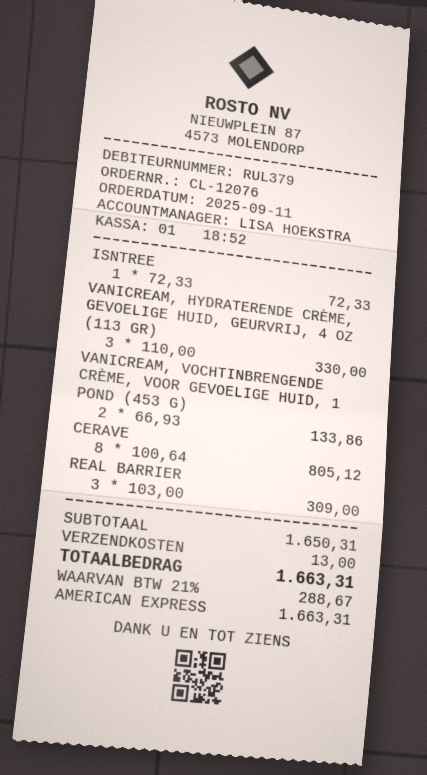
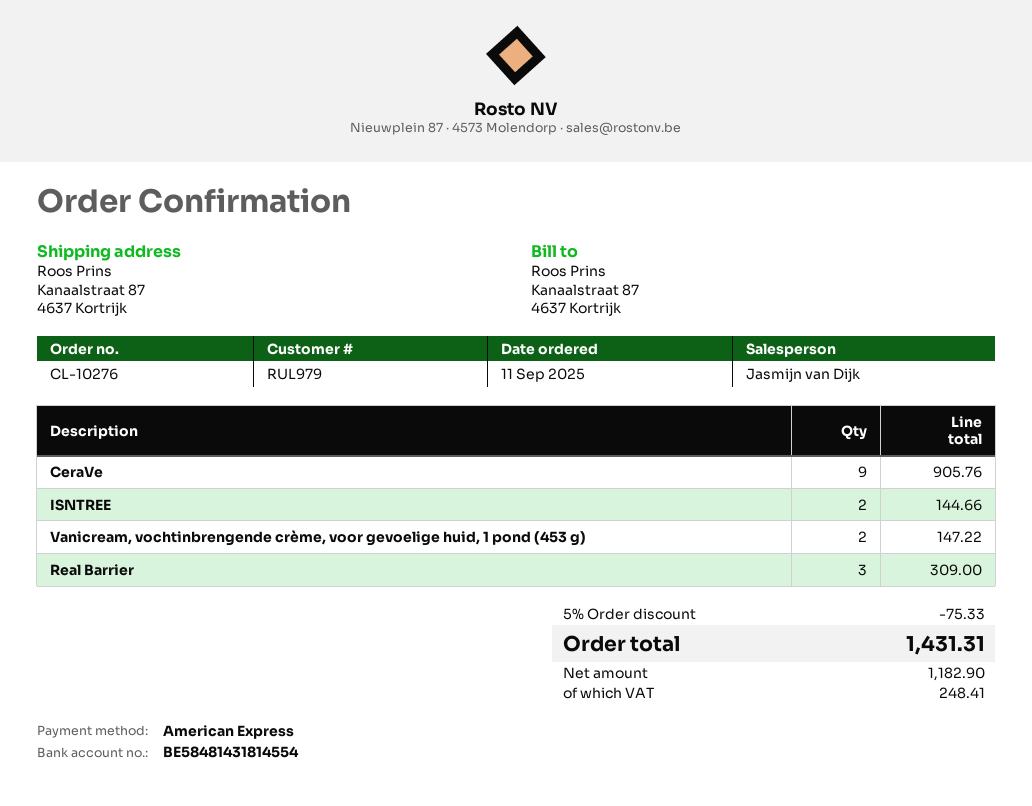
order number: CL-12076 -> CL-10276
customer number: RUL379 -> RUL979
sales rep: LISA HOEKSTRA -> Jasmijn van Dijk
ISNTREE: 1 for 72.33 -> 2 for 144.66
VANICREAM, HYDRATERENDE CRÈME, GEVOELIGE HUID, GEURVRIJ, 4 OZ (113 GR): 3 for 330.00 -> none
VANICREAM, VOCHTINBRENGENDE CRÈME, VOOR GEVOELIGE HUID, 1 POND (453 G): 2 for 133.86 -> 2 for 147.22
CERAVE: 8 for 805.12 -> 9 for 905.76
discount: none -> 5% = 75.33
shipping: 13.00 -> none
tax: 288.67 -> 248.41
total: 1663.31 -> 1431.31

